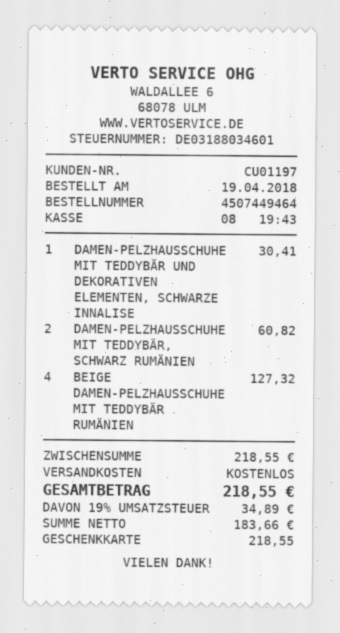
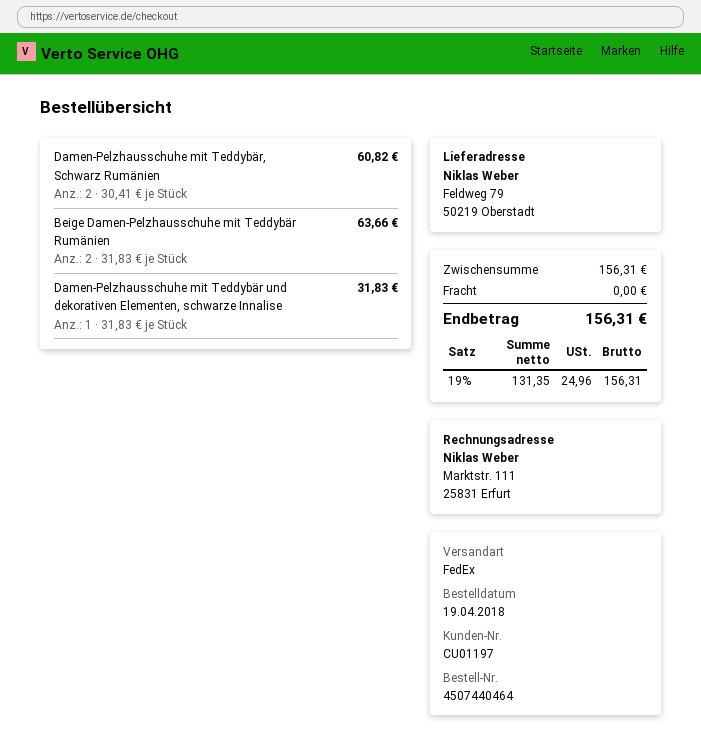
order number: 4507449464 -> 4507440464
DAMEN-PELZHAUSSCHUHE MIT TEDDYBÄR UND DEKORATIVEN ELEMENTEN, SCHWARZE INNALISE: 1 for 30.41 -> 1 for 31.83
BEIGE DAMEN-PELZHAUSSCHUHE MIT TEDDYBÄR RUMÄNIEN: 4 for 127.32 -> 2 for 63.66
subtotal: 218.55 -> 156.31
net: 183.66 -> 131.35
tax: 19% = 34.89 -> 19% = 24.96
total: 218.55 -> 156.31

